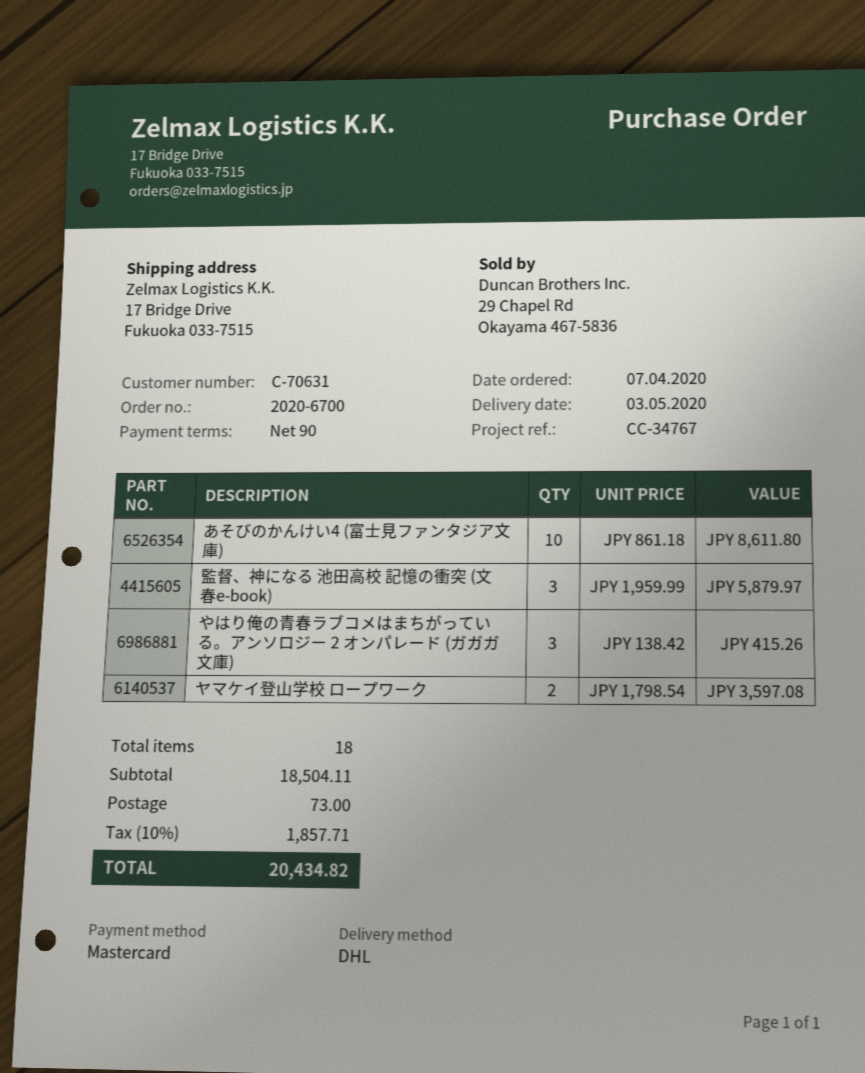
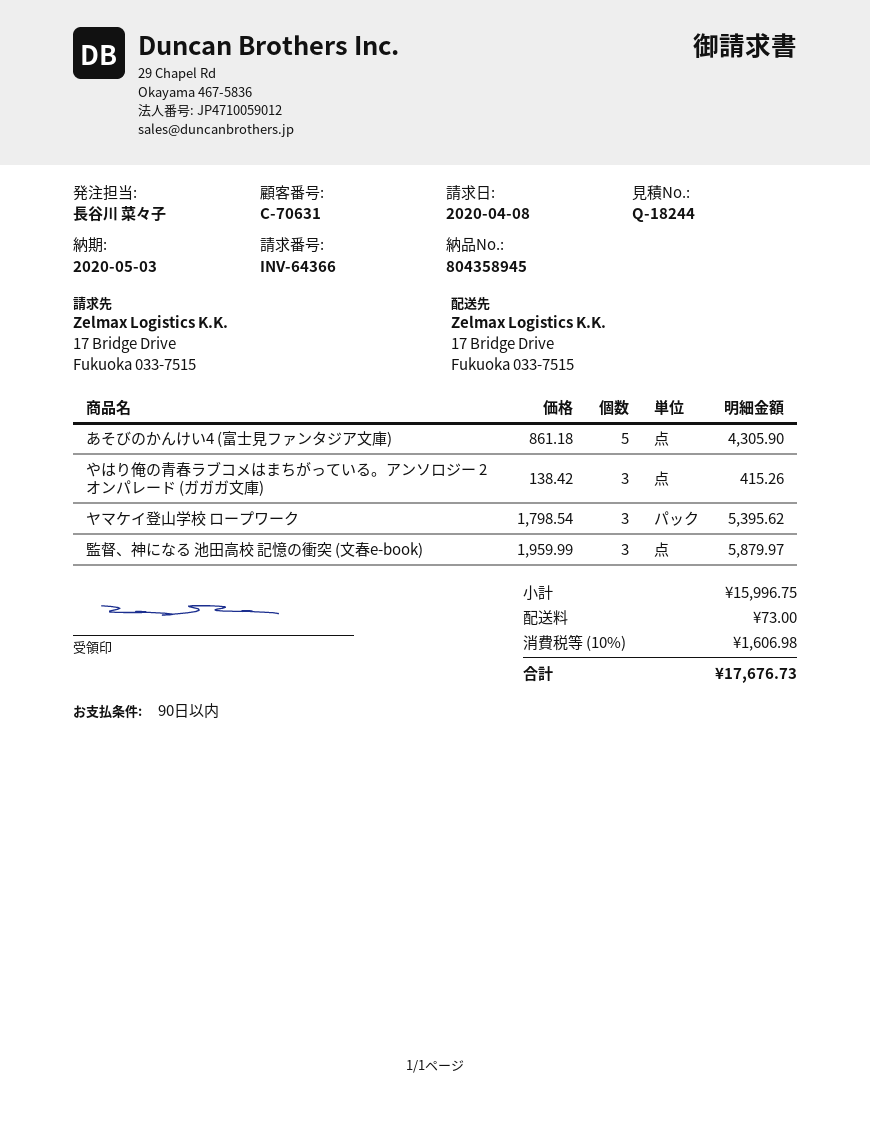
あそびのかんけい4 (富士見ファンタジア文庫): 10 x 861.18 = 8611.80 -> 5 x 861.18 = 4305.90
ヤマケイ登山学校 ロープワーク: 2 x 1798.54 = 3597.08 -> 3 x 1798.54 = 5395.62
subtotal: 18504.11 -> 15996.75
tax: 10% = 1857.71 -> 10% = 1606.98
total: 20434.82 -> 17676.73

